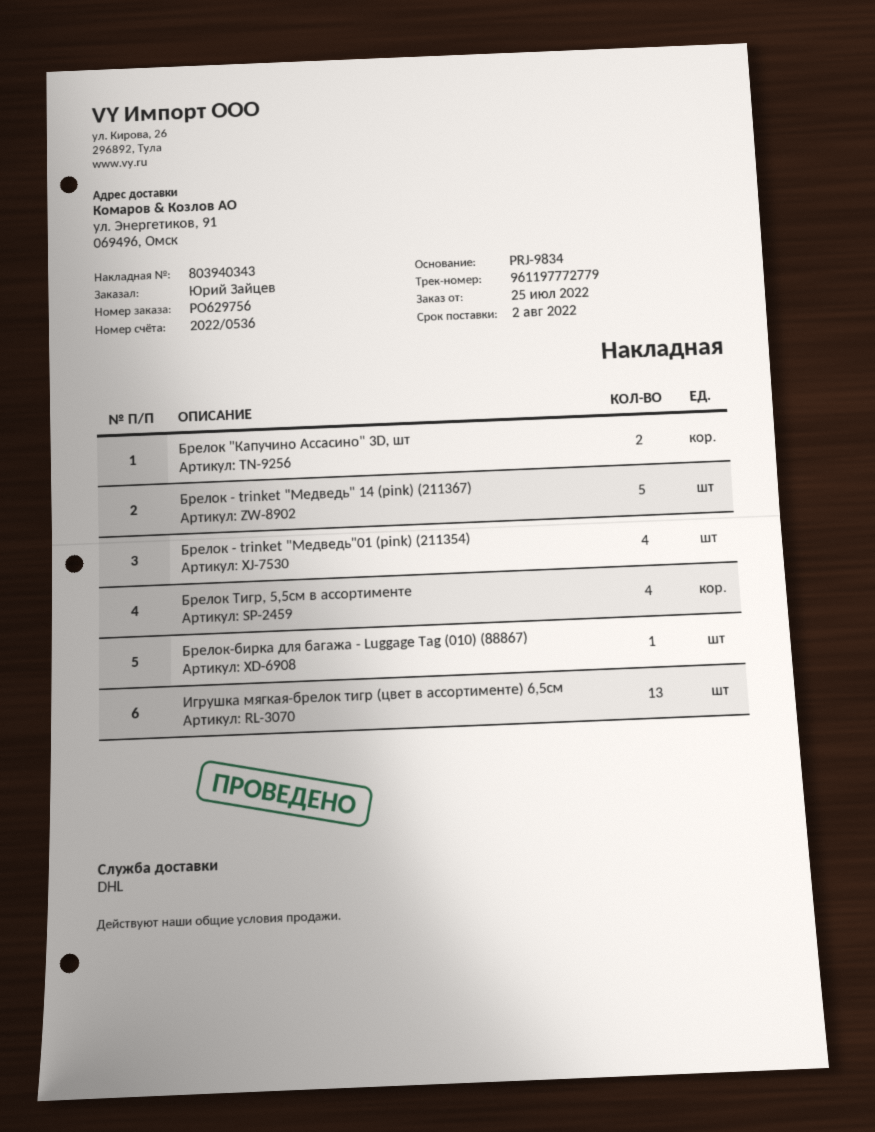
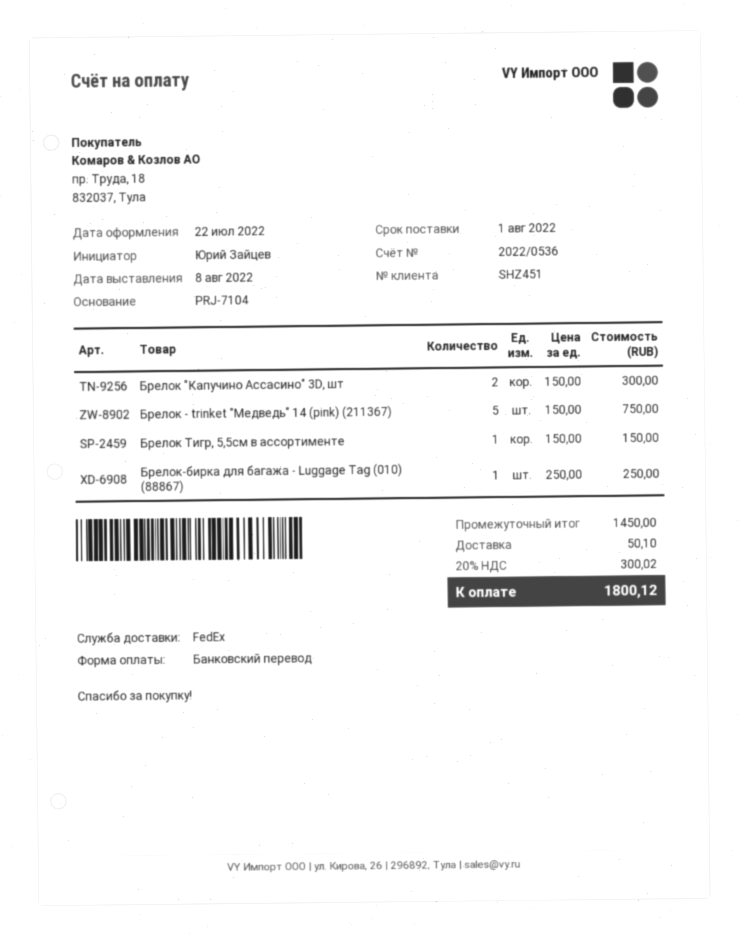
order date: 2022-07-25 -> 2022-07-22
delivery date: 2022-08-02 -> 2022-08-01
reference: PRJ-9834 -> PRJ-7104
shipping method: DHL -> FedEx
Брелок - trinket "Медведь"01 (pink) (211354): 4 -> none
Брелок Тигр, 5,5см в ассортименте: 4 -> 1
Игрушка мягкая-брелок тигр (цвет в ассортименте) 6,5см: 13 -> none

